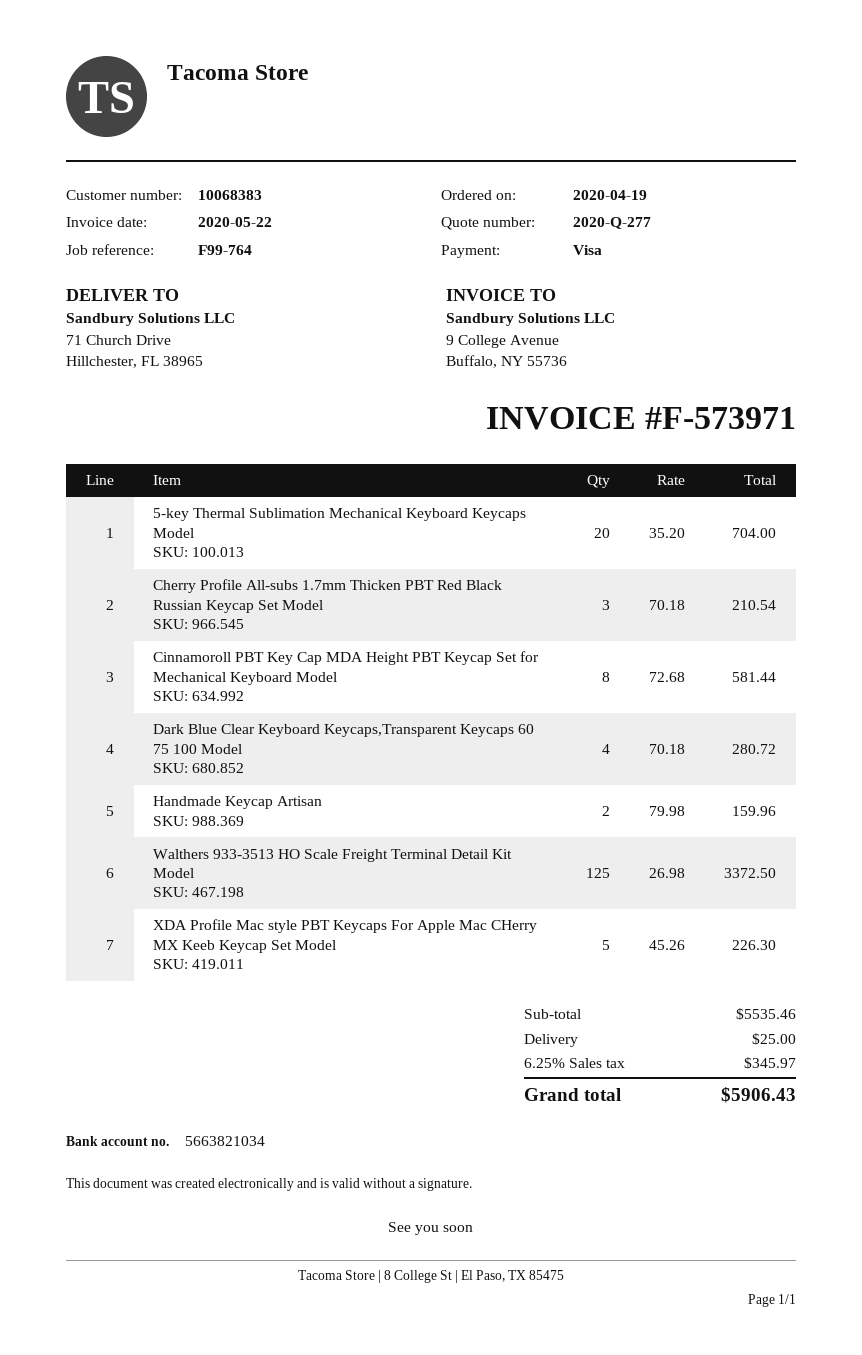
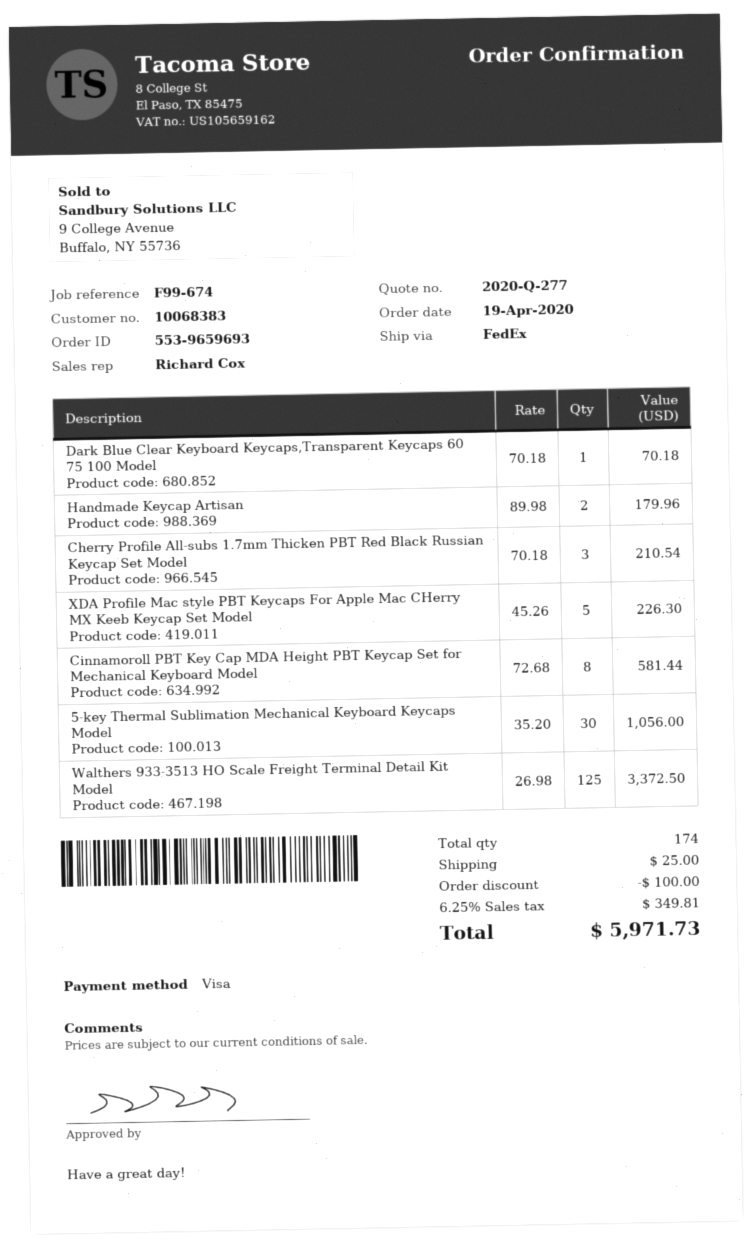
reference: F99-764 -> F99-674
5-key Thermal Sublimation Mechanical Keyboard Keycaps Model: 20 x 35.20 = 704.00 -> 30 x 35.20 = 1056.00
Dark Blue Clear Keyboard Keycaps,Transparent Keycaps 60 75 100 Model: 4 x 70.18 = 280.72 -> 1 x 70.18 = 70.18
Handmade Keycap Artisan: 2 x 79.98 = 159.96 -> 2 x 89.98 = 179.96
discount: none -> 100.00
tax: 6.25% = 345.97 -> 6.25% = 349.81
total: 5906.43 -> 5971.73

